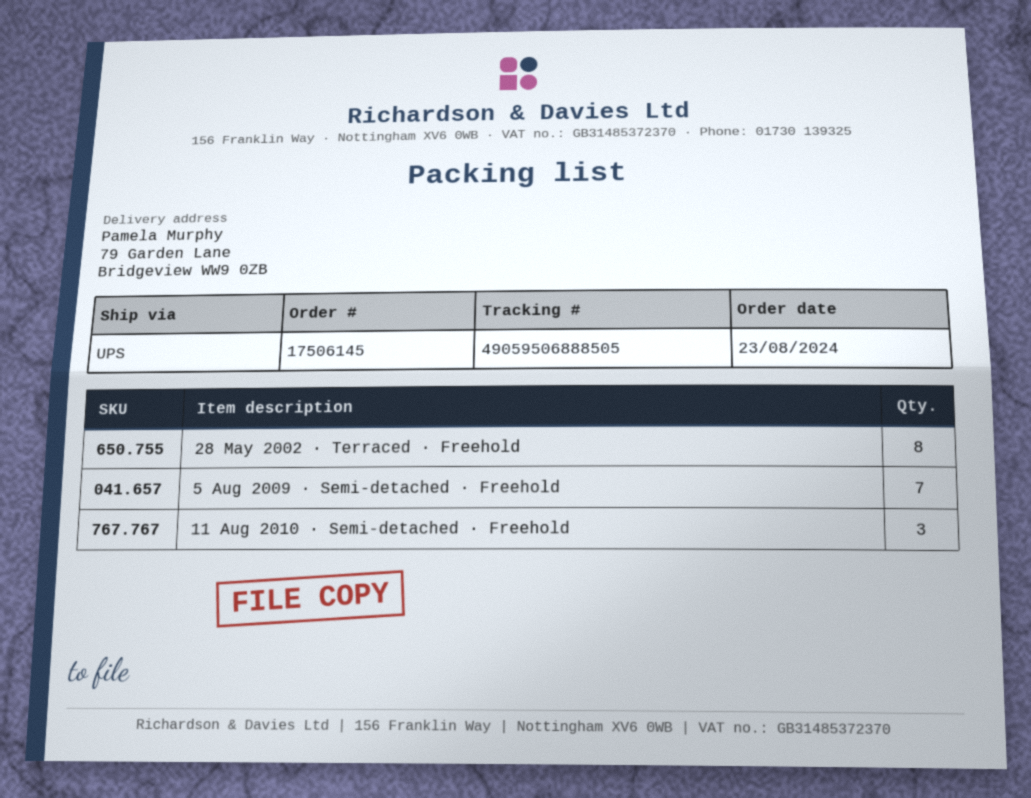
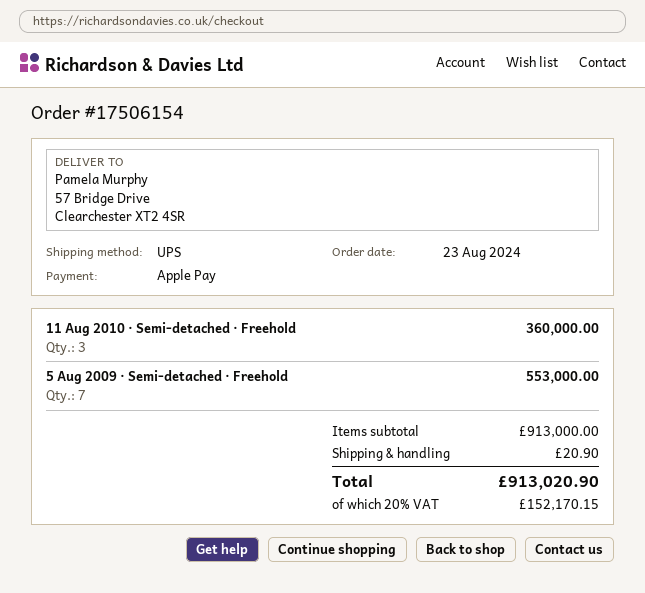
order number: 17506145 -> 17506154
ship to: 79 Garden Lane, Bridgeview WW9 0ZB -> 57 Bridge Drive, Clearchester XT2 4SR
28 May 2002 · Terraced · Freehold: 8 -> none

